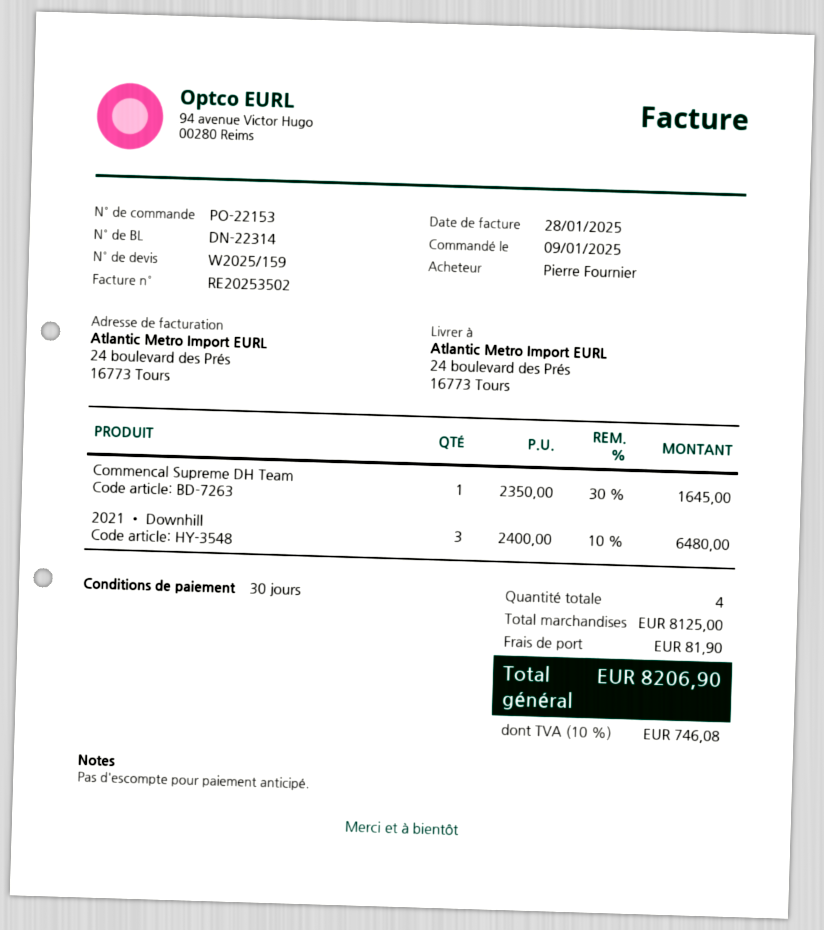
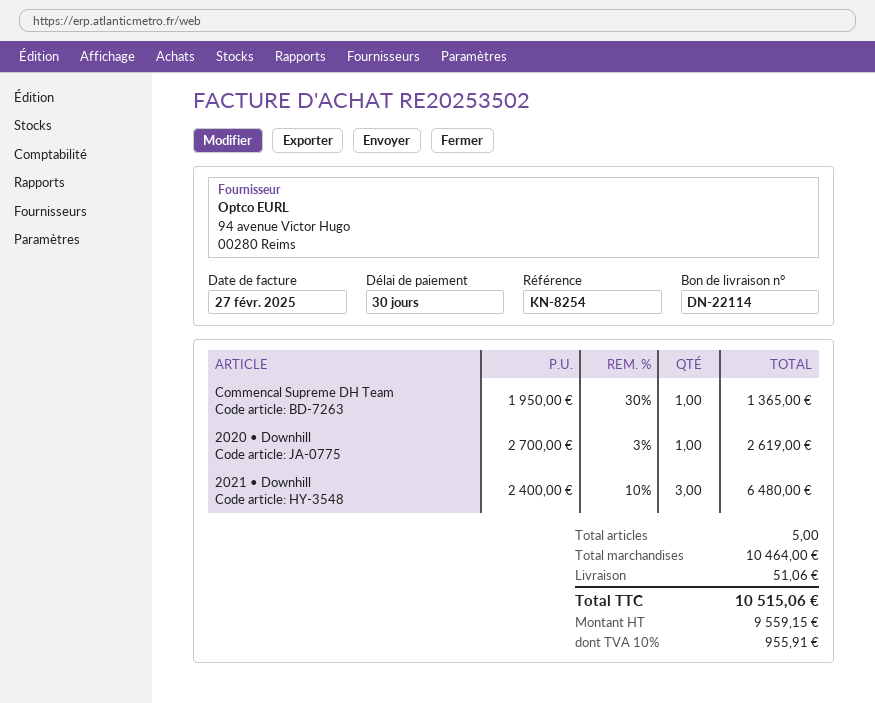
delivery note number: DN-22314 -> DN-22114
invoice date: 2025-01-28 -> 2025-02-27
Commencal Supreme DH Team: 1 x 2350.00 - 30% = 1645.00 -> 1 x 1950.00 - 30% = 1365.00
2020 • Downhill: none -> 1 x 2700.00 - 3% = 2619.00
total quantity: 4 -> 5
subtotal: 8125.00 -> 10464.00
shipping: 81.90 -> 51.06
tax: 10% = 746.08 -> 10% = 955.91
total: 8206.90 -> 10515.06

